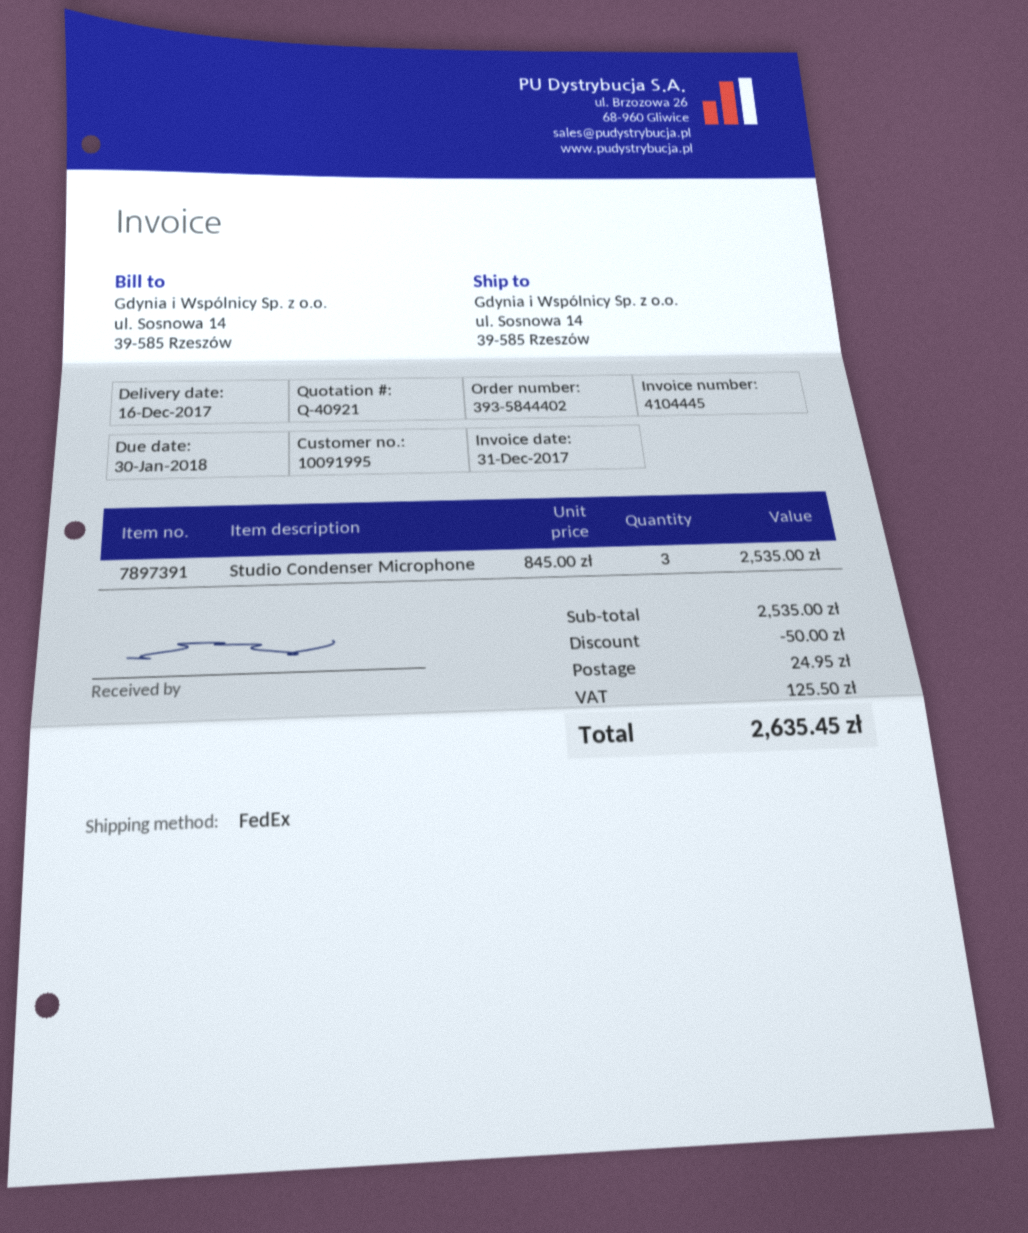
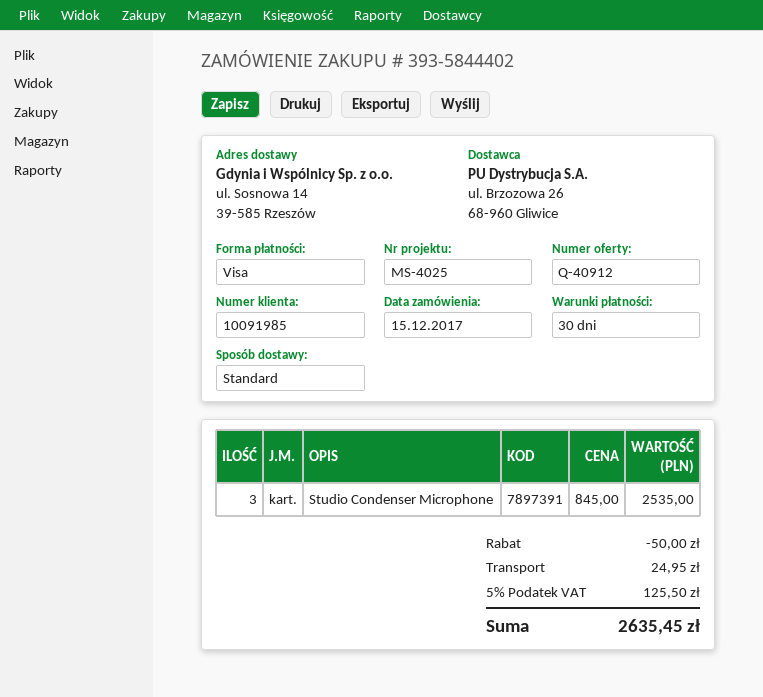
quote number: Q-40921 -> Q-40912
customer number: 10091995 -> 10091985
shipping method: FedEx -> standard

